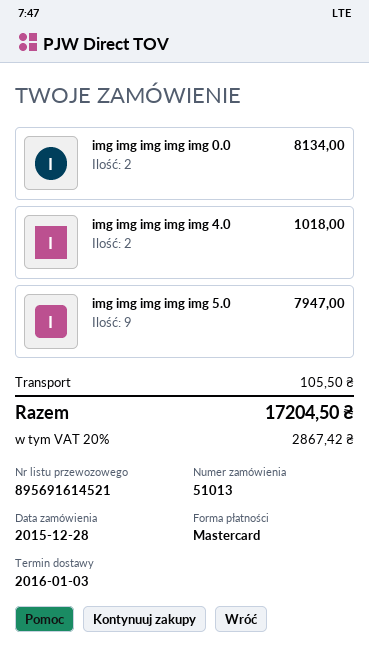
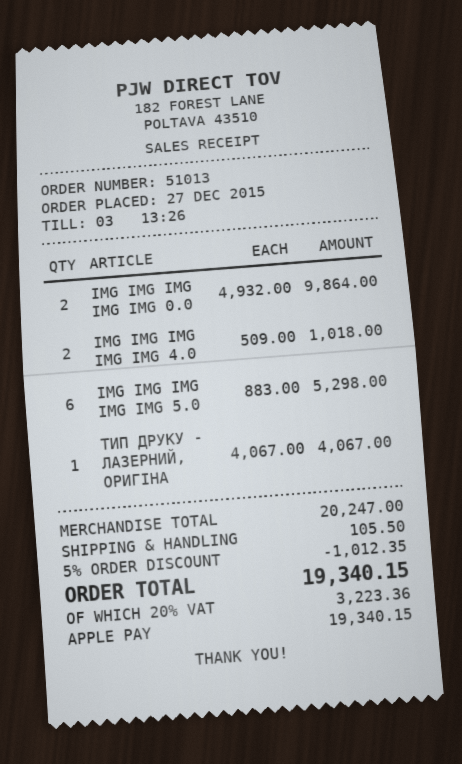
order date: 2015-12-28 -> 2015-12-27
payment method: Mastercard -> Apple Pay
img img img img img 0.0: 2 for 8134.00 -> 2 for 9864.00
img img img img img 5.0: 9 for 7947.00 -> 6 for 5298.00
ТИП ДРУКУ - ЛАЗЕРНИЙ, ОРИГІНА: none -> 1 for 4067.00
discount: none -> 5% = 1012.35
tax: 20% = 2867.42 -> 20% = 3223.36
total: 17204.50 -> 19340.15

